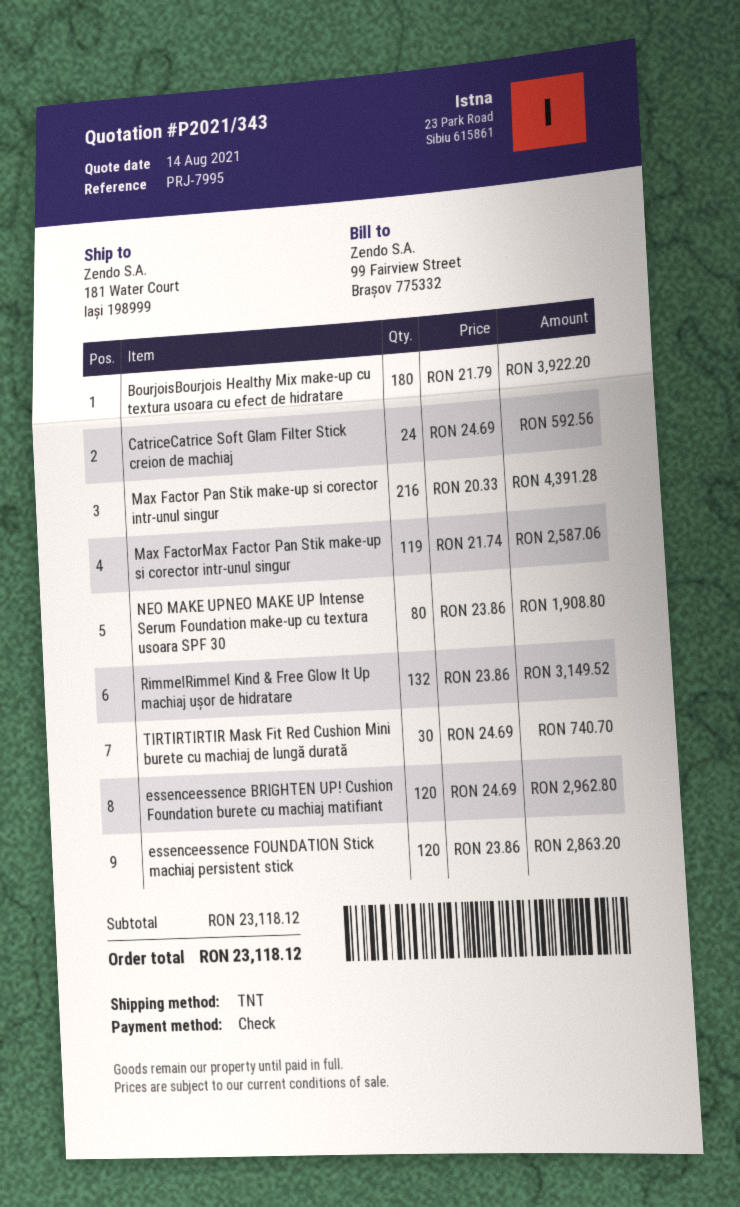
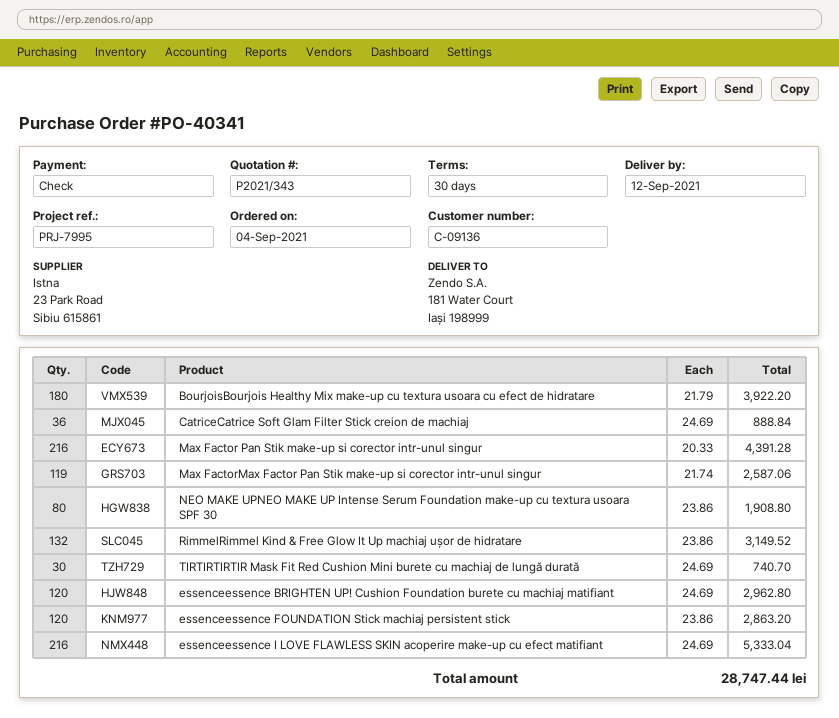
CatriceCatrice Soft Glam Filter Stick creion de machiaj: 24 x 24.69 = 592.56 -> 36 x 24.69 = 888.84
essenceessence I LOVE FLAWLESS SKIN acoperire make-up cu efect matifiant: none -> 216 x 24.69 = 5333.04
total: 23118.12 -> 28747.44

